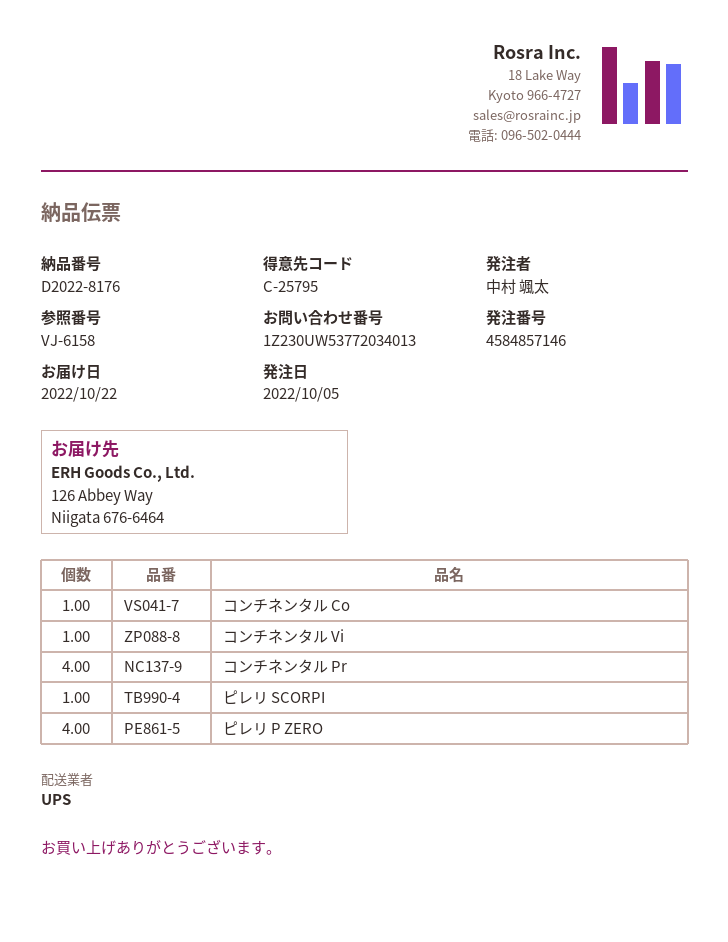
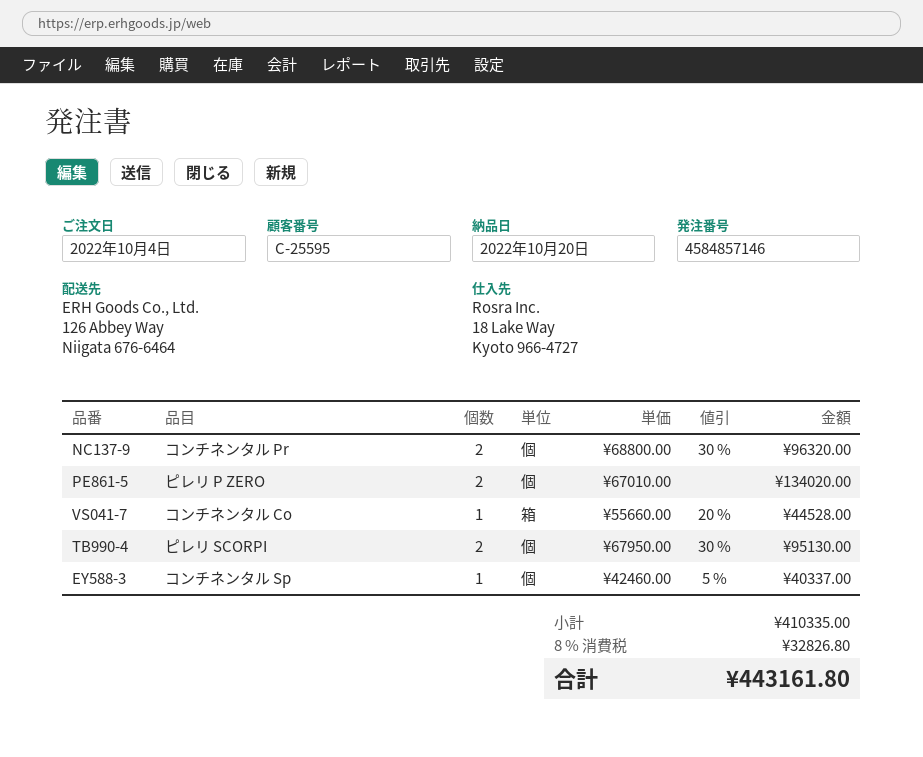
order date: 2022-10-05 -> 2022-10-04
delivery date: 2022-10-22 -> 2022-10-20
customer number: C-25795 -> C-25595
コンチネンタル Vi: 1 -> none
コンチネンタル Pr: 4 -> 2
ピレリ SCORPI: 1 -> 2
ピレリ P ZERO: 4 -> 2
コンチネンタル Sp: none -> 1

